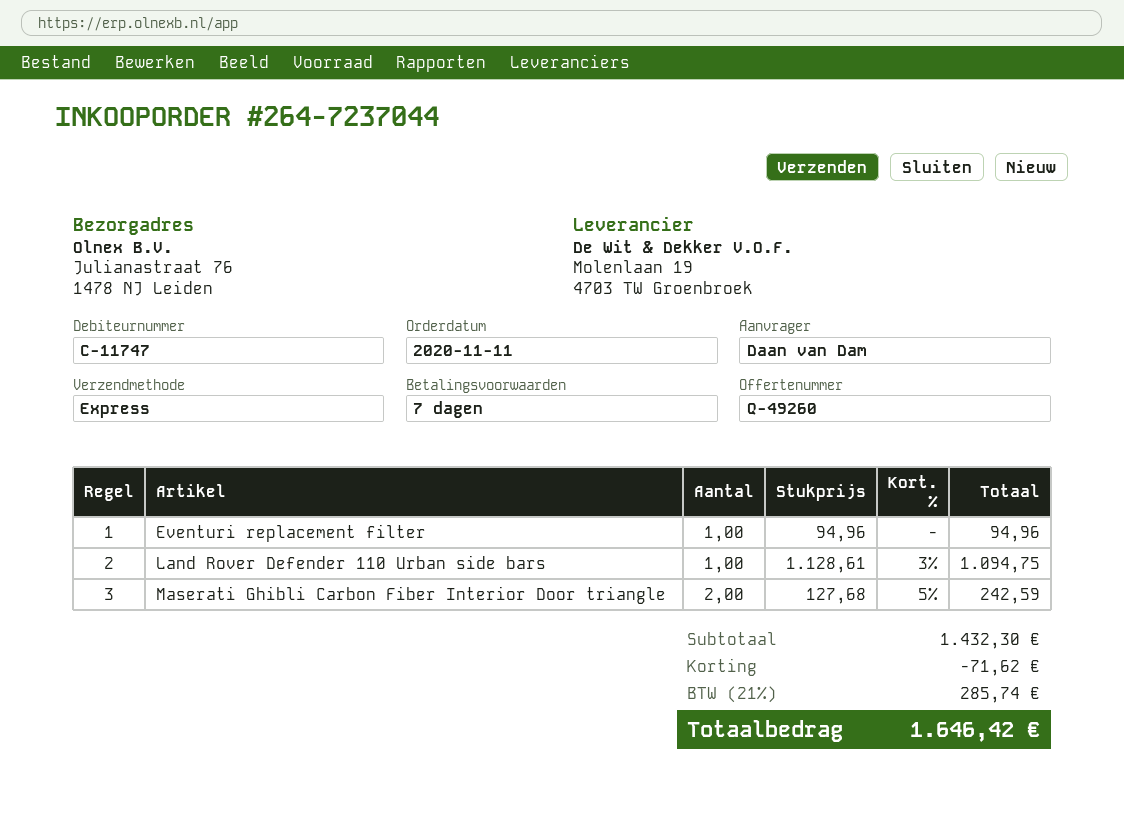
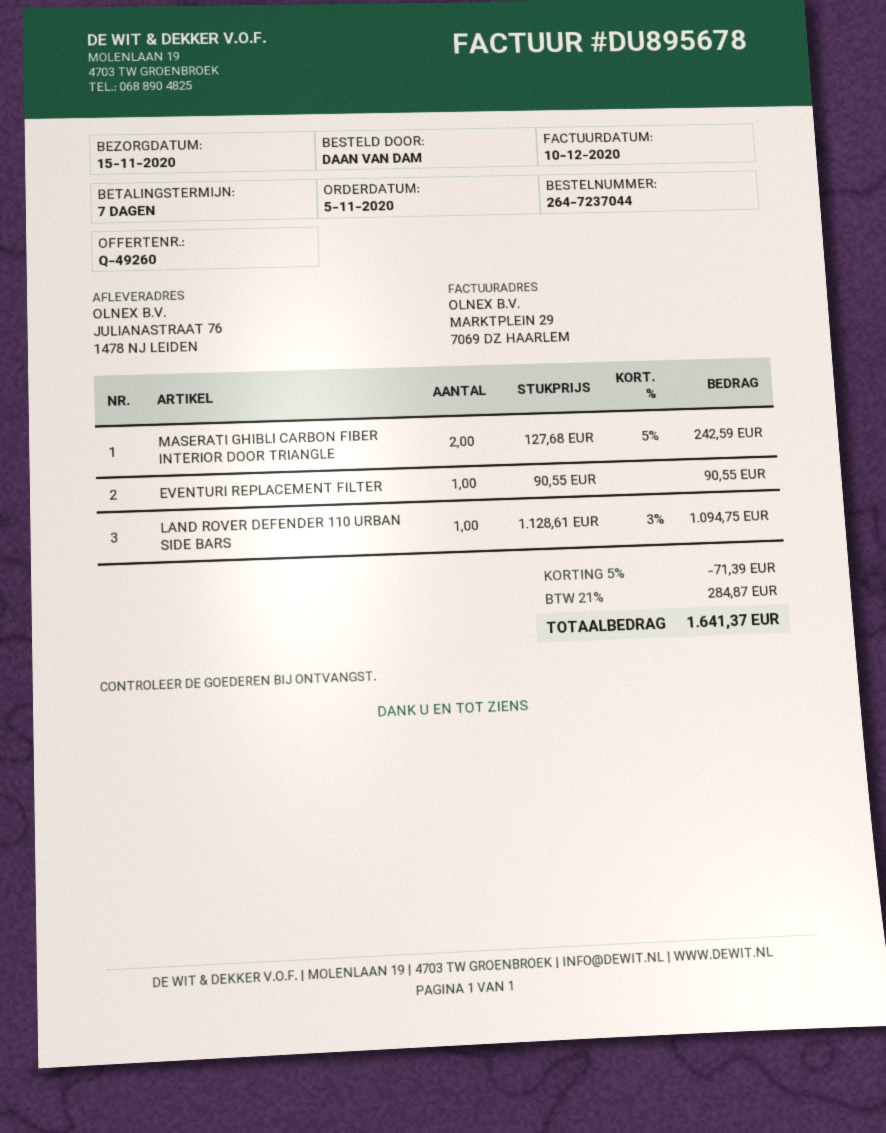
order date: 2020-11-11 -> 2020-11-05
Eventuri replacement filter: 1 x 94.96 = 94.96 -> 1 x 90.55 = 90.55
discount: 71.62 -> 71.39
tax: 21% = 285.74 -> 21% = 284.87
total: 1646.42 -> 1641.37

